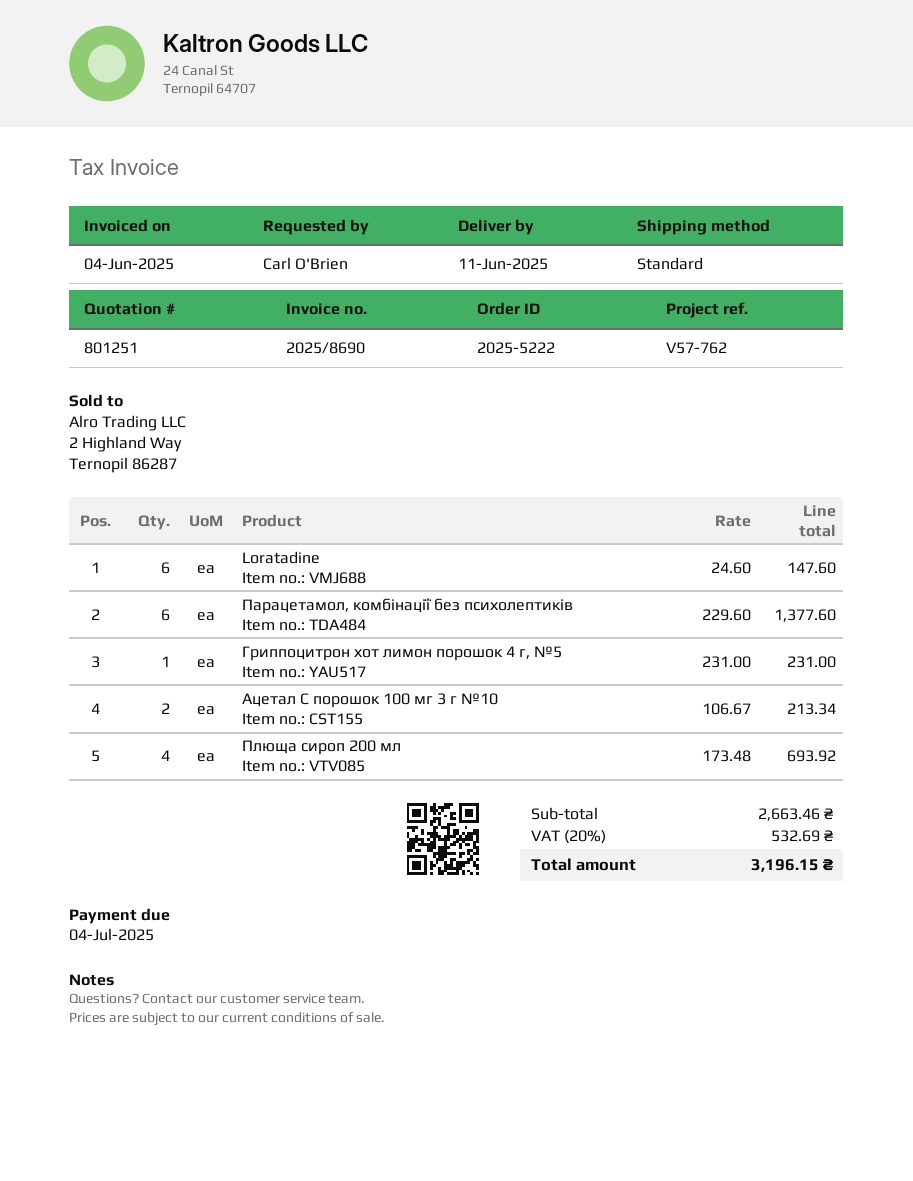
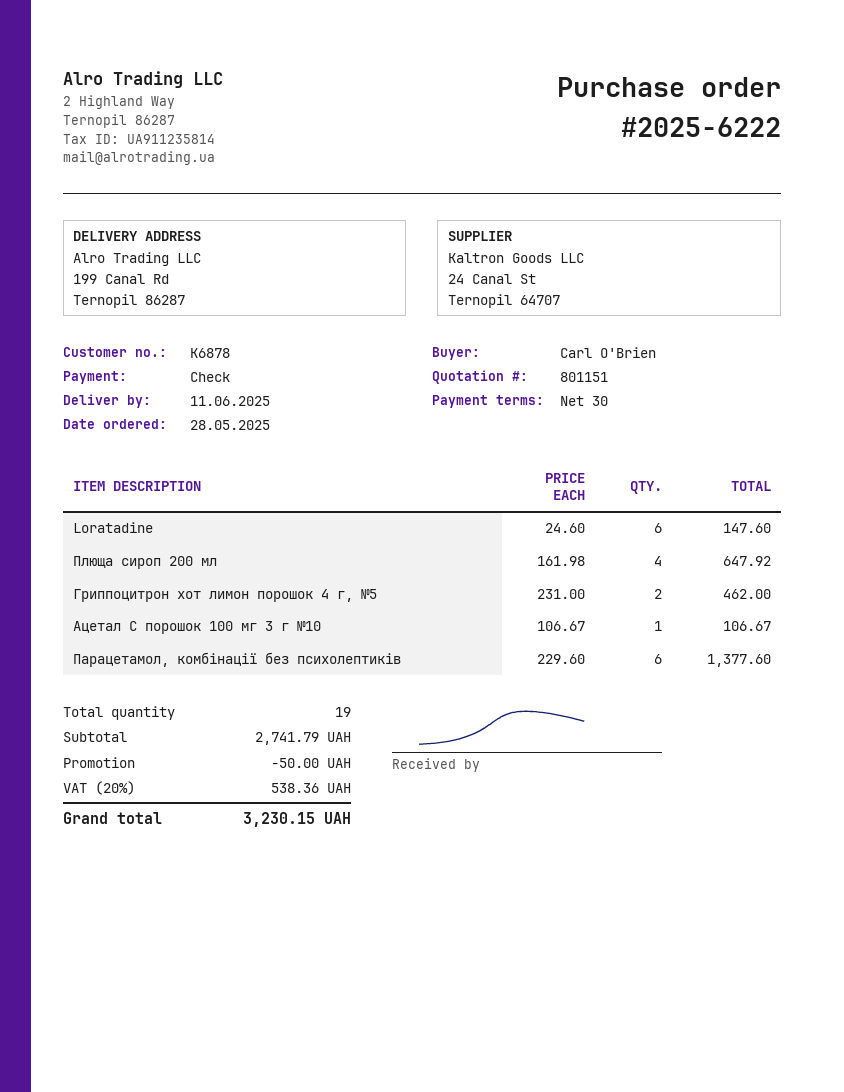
quote number: 801251 -> 801151
order number: 2025-5222 -> 2025-6222
Гриппоцитрон хот лимон порошок 4 г, №5: 1 x 231.00 = 231.00 -> 2 x 231.00 = 462.00
Ацетал С порошок 100 мг 3 г №10: 2 x 106.67 = 213.34 -> 1 x 106.67 = 106.67
Плюща сироп 200 мл: 4 x 173.48 = 693.92 -> 4 x 161.98 = 647.92
subtotal: 2663.46 -> 2741.79
discount: none -> 50.00
tax: 20% = 532.69 -> 20% = 538.36
total: 3196.15 -> 3230.15

